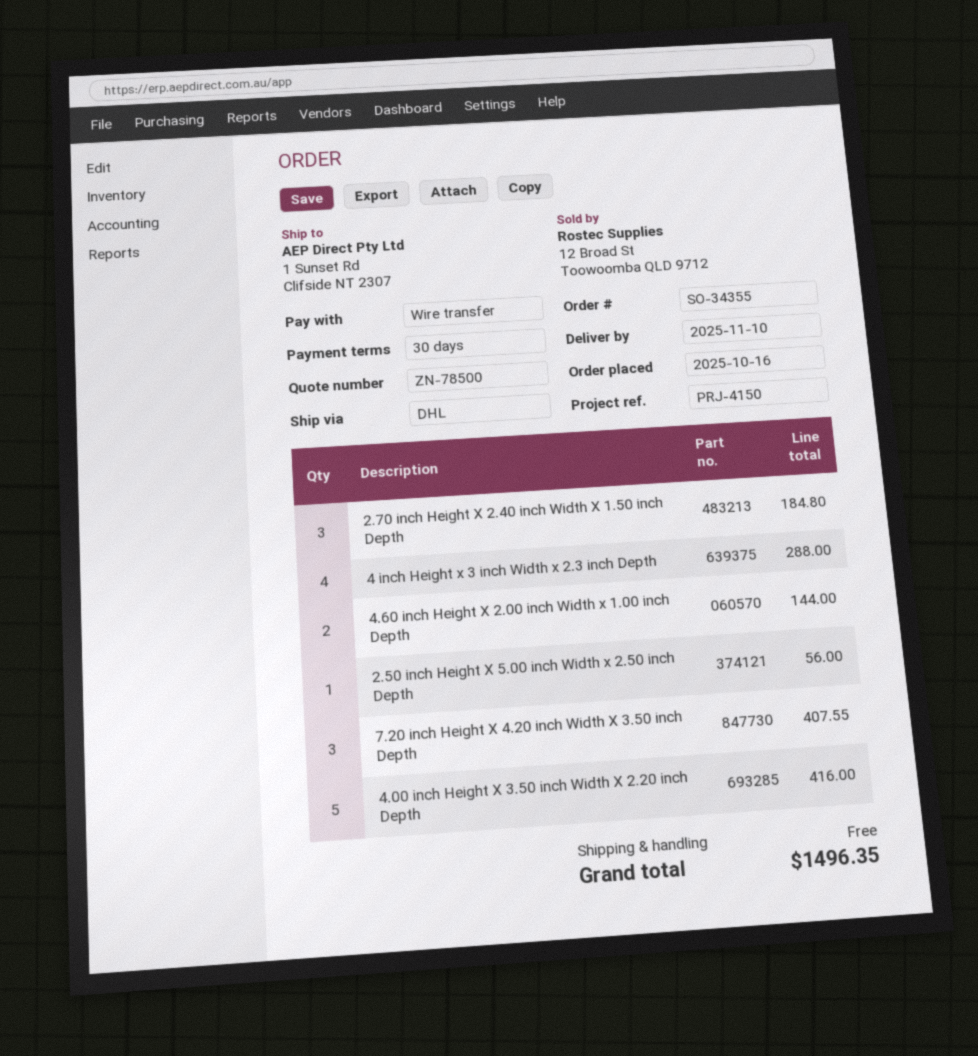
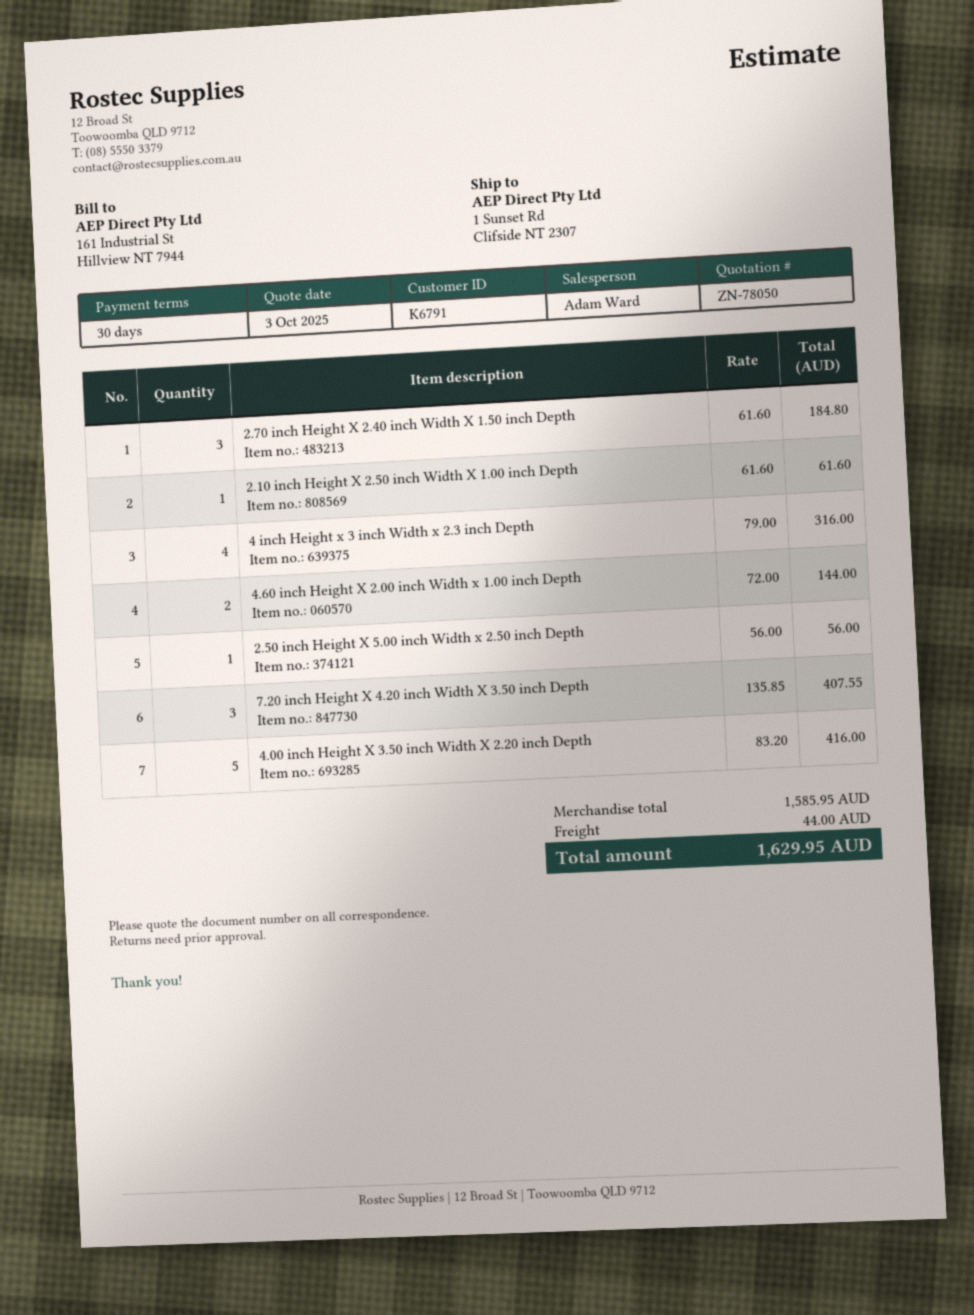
quote number: ZN-78500 -> ZN-78050
4 inch Height x 3 inch Width x 2.3 inch Depth: 4 for 288.00 -> 4 for 316.00
2.10 inch Height X 2.50 inch Width X 1.00 inch Depth: none -> 1 for 61.60
shipping: 0.00 -> 44.00
total: 1496.35 -> 1629.95

